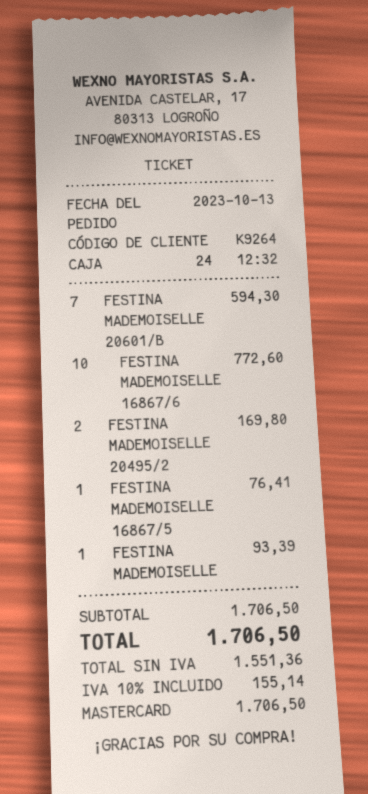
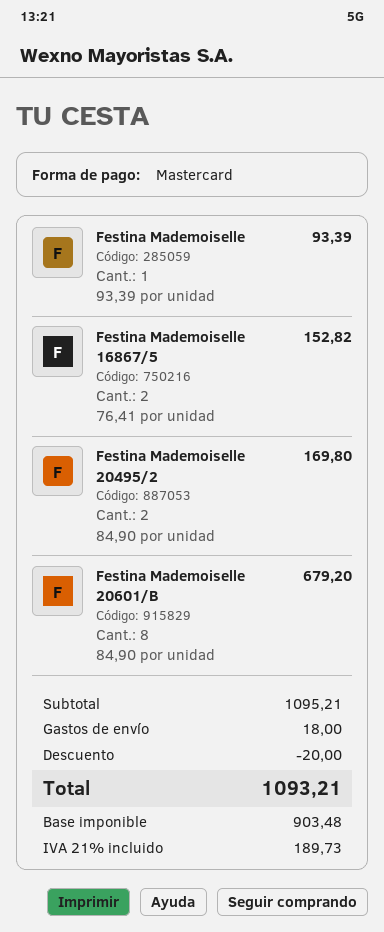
FESTINA MADEMOISELLE 20601/B: 7 for 594.30 -> 8 for 679.20
FESTINA MADEMOISELLE 16867/6: 10 for 772.60 -> none
FESTINA MADEMOISELLE 16867/5: 1 for 76.41 -> 2 for 152.82
subtotal: 1706.50 -> 1095.21
discount: none -> 20.00
shipping: none -> 18.00
net: 1551.36 -> 903.48
tax: 10% = 155.14 -> 21% = 189.73
total: 1706.50 -> 1093.21

